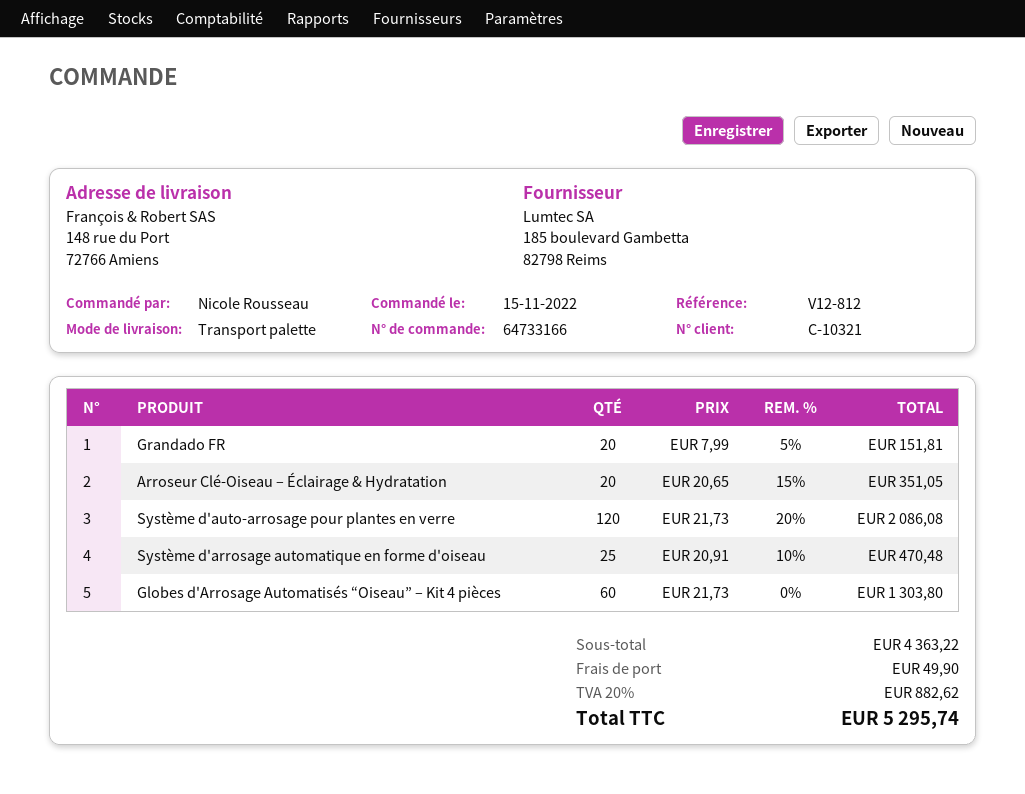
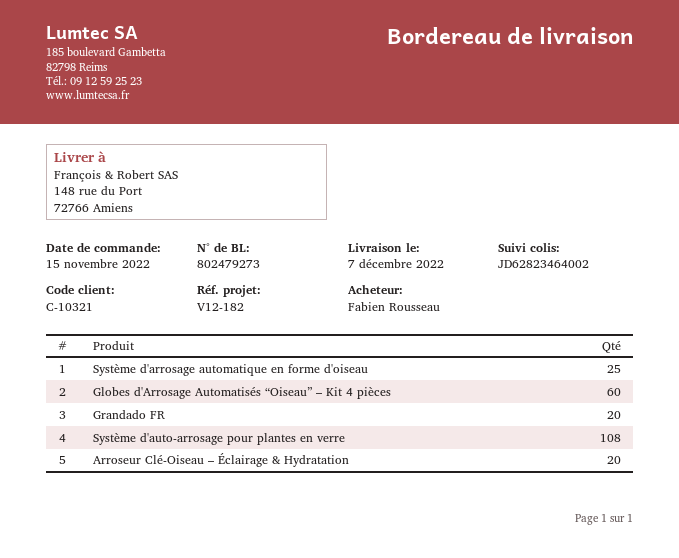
reference: V12-812 -> V12-182
ordered by: Nicole Rousseau -> Fabien Rousseau
Système d'auto-arrosage pour plantes en verre: 120 -> 108

